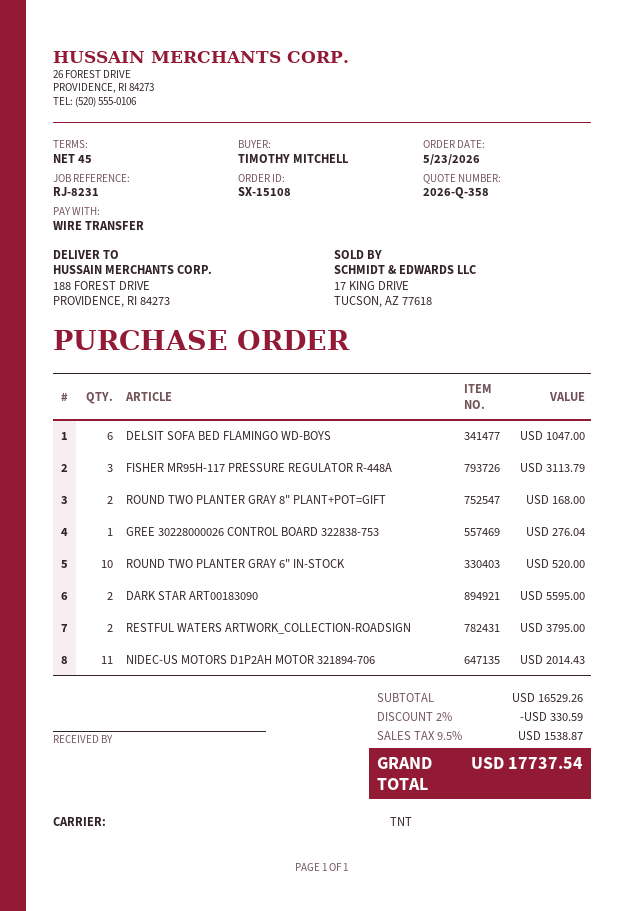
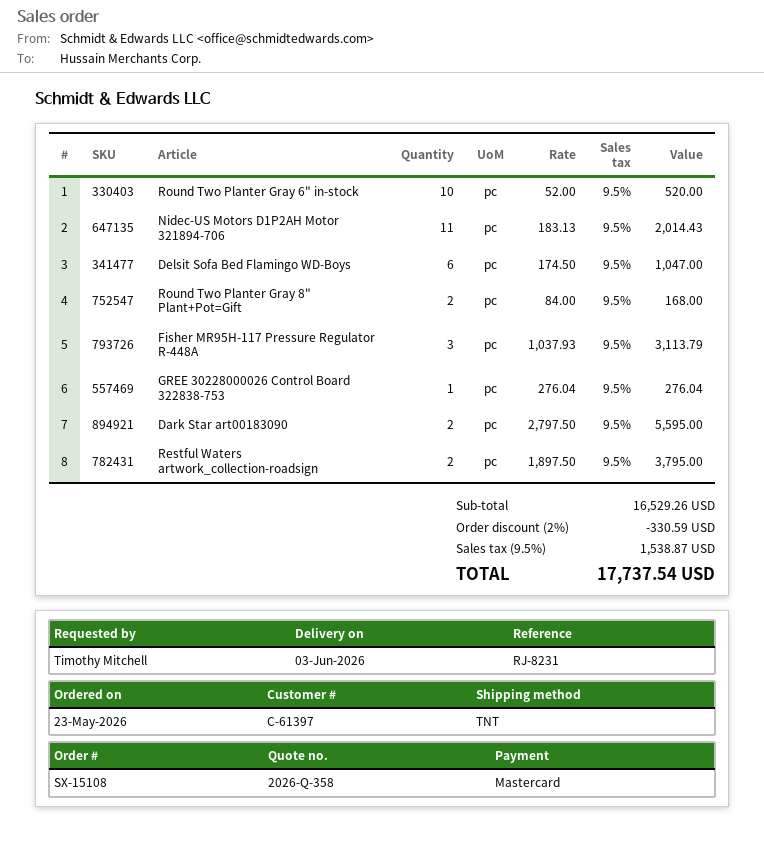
payment method: bank transfer -> Mastercard

